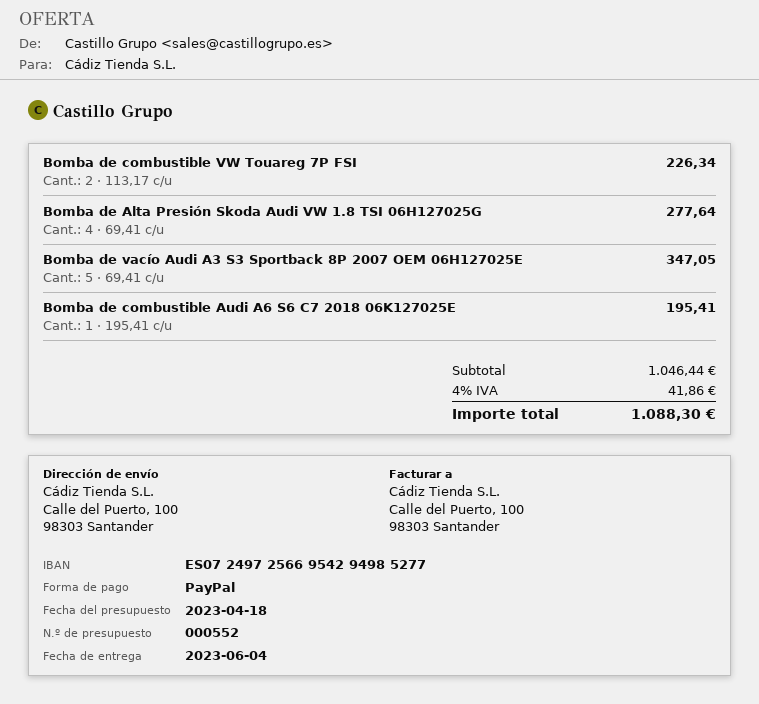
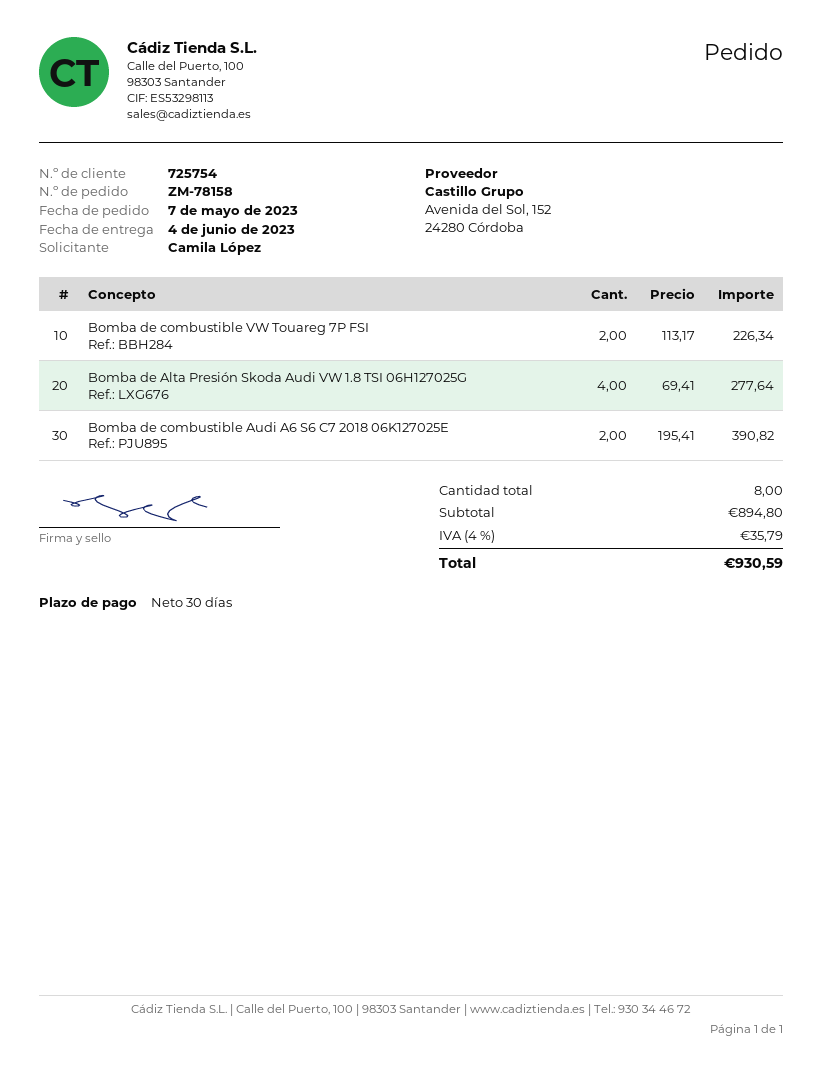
Bomba de vacío Audi A3 S3 Sportback 8P 2007 OEM 06H127025E: 5 x 69.41 = 347.05 -> none
Bomba de combustible Audi A6 S6 C7 2018 06K127025E: 1 x 195.41 = 195.41 -> 2 x 195.41 = 390.82
subtotal: 1046.44 -> 894.80
tax: 4% = 41.86 -> 4% = 35.79
total: 1088.30 -> 930.59

